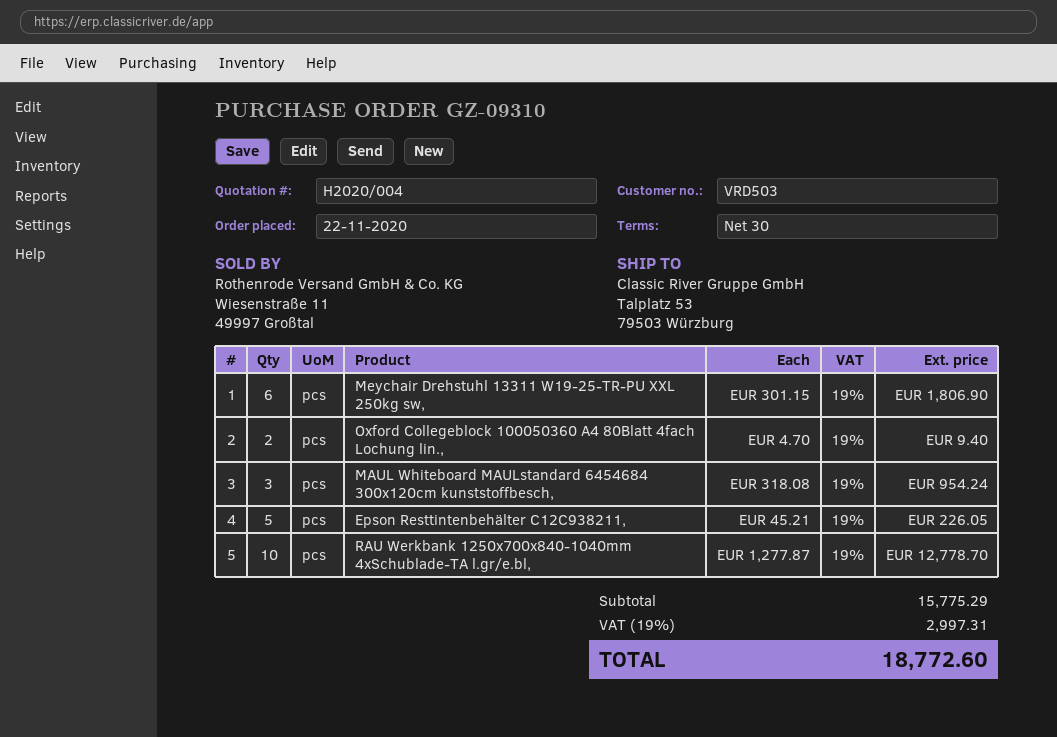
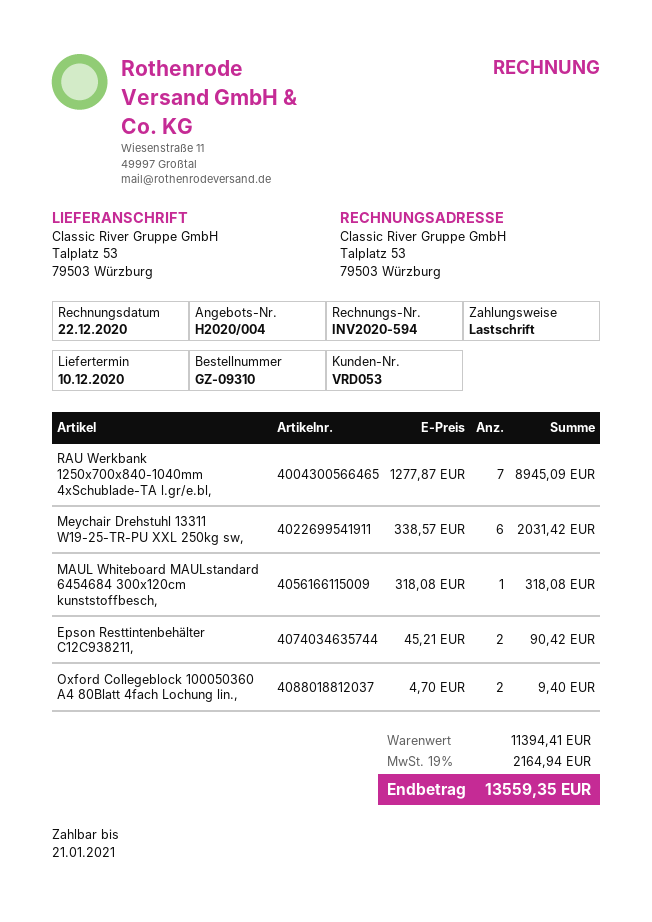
customer number: VRD503 -> VRD053
Meychair Drehstuhl 13311 W19-25-TR-PU XXL 250kg sw,: 6 x 301.15 = 1806.90 -> 6 x 338.57 = 2031.42
MAUL Whiteboard MAULstandard 6454684 300x120cm kunststoffbesch,: 3 x 318.08 = 954.24 -> 1 x 318.08 = 318.08
Epson Resttintenbehälter C12C938211,: 5 x 45.21 = 226.05 -> 2 x 45.21 = 90.42
RAU Werkbank 1250x700x840-1040mm 4xSchublade-TA l.gr/e.bl,: 10 x 1277.87 = 12778.70 -> 7 x 1277.87 = 8945.09
subtotal: 15775.29 -> 11394.41
tax: 19% = 2997.31 -> 19% = 2164.94
total: 18772.60 -> 13559.35

